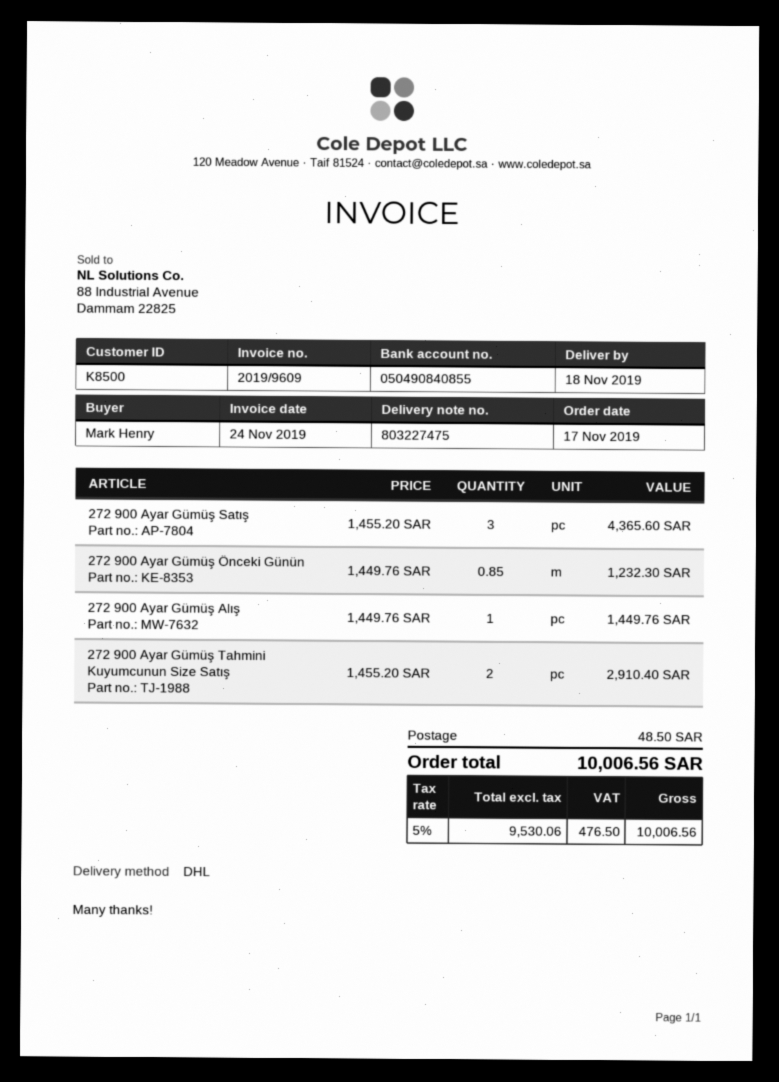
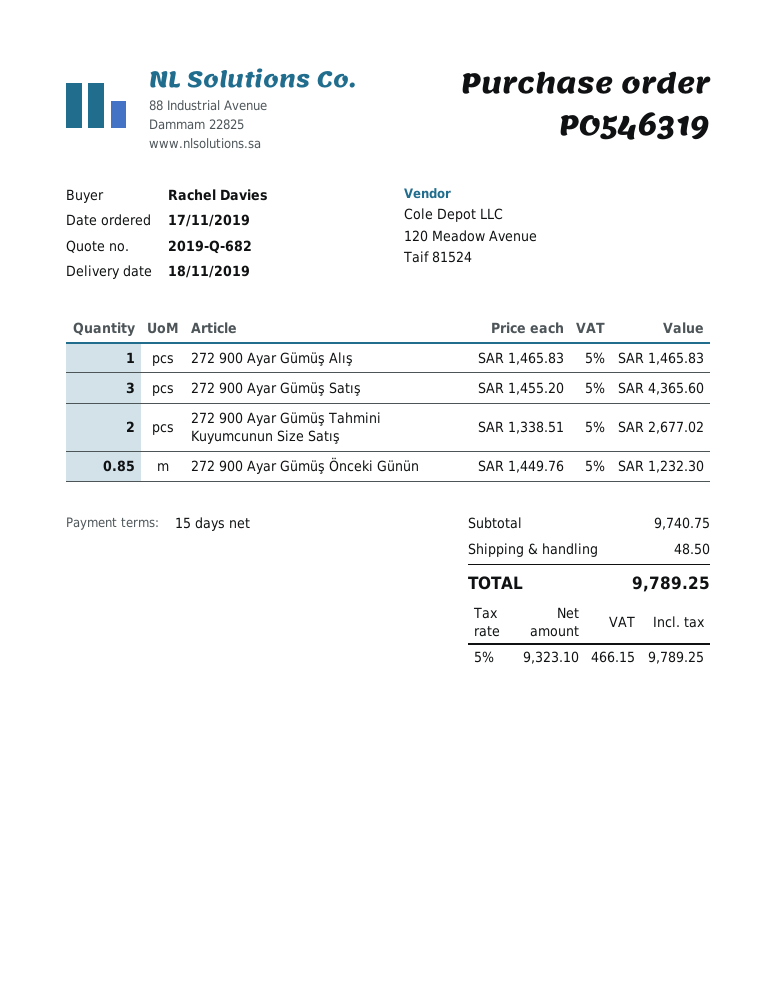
ordered by: Mark Henry -> Rachel Davies
272 900 Ayar Gümüş Alış: 1 x 1449.76 = 1449.76 -> 1 x 1465.83 = 1465.83
272 900 Ayar Gümüş Tahmini Kuyumcunun Size Satış: 2 x 1455.20 = 2910.40 -> 2 x 1338.51 = 2677.02
net: 9530.06 -> 9323.10
tax: 5% = 476.50 -> 5% = 466.15
total: 10006.56 -> 9789.25

